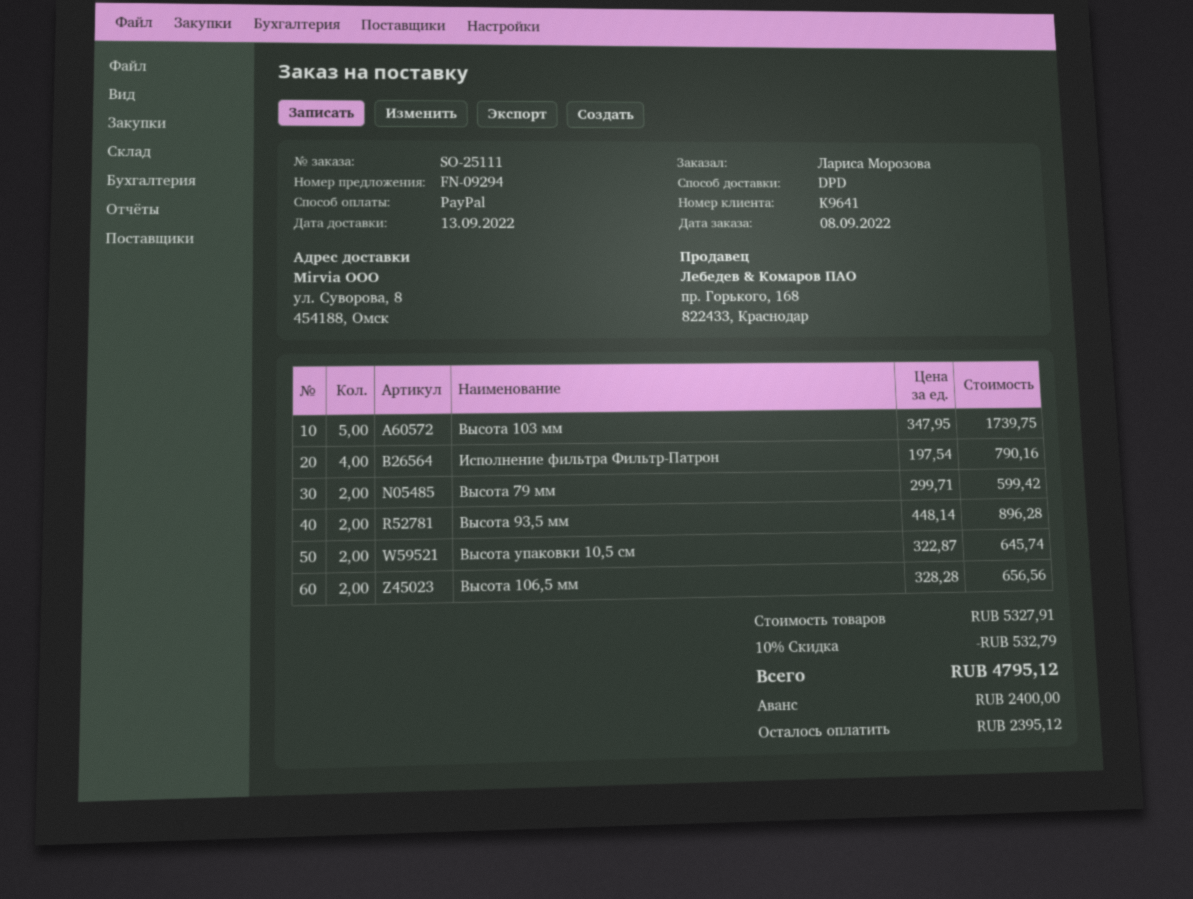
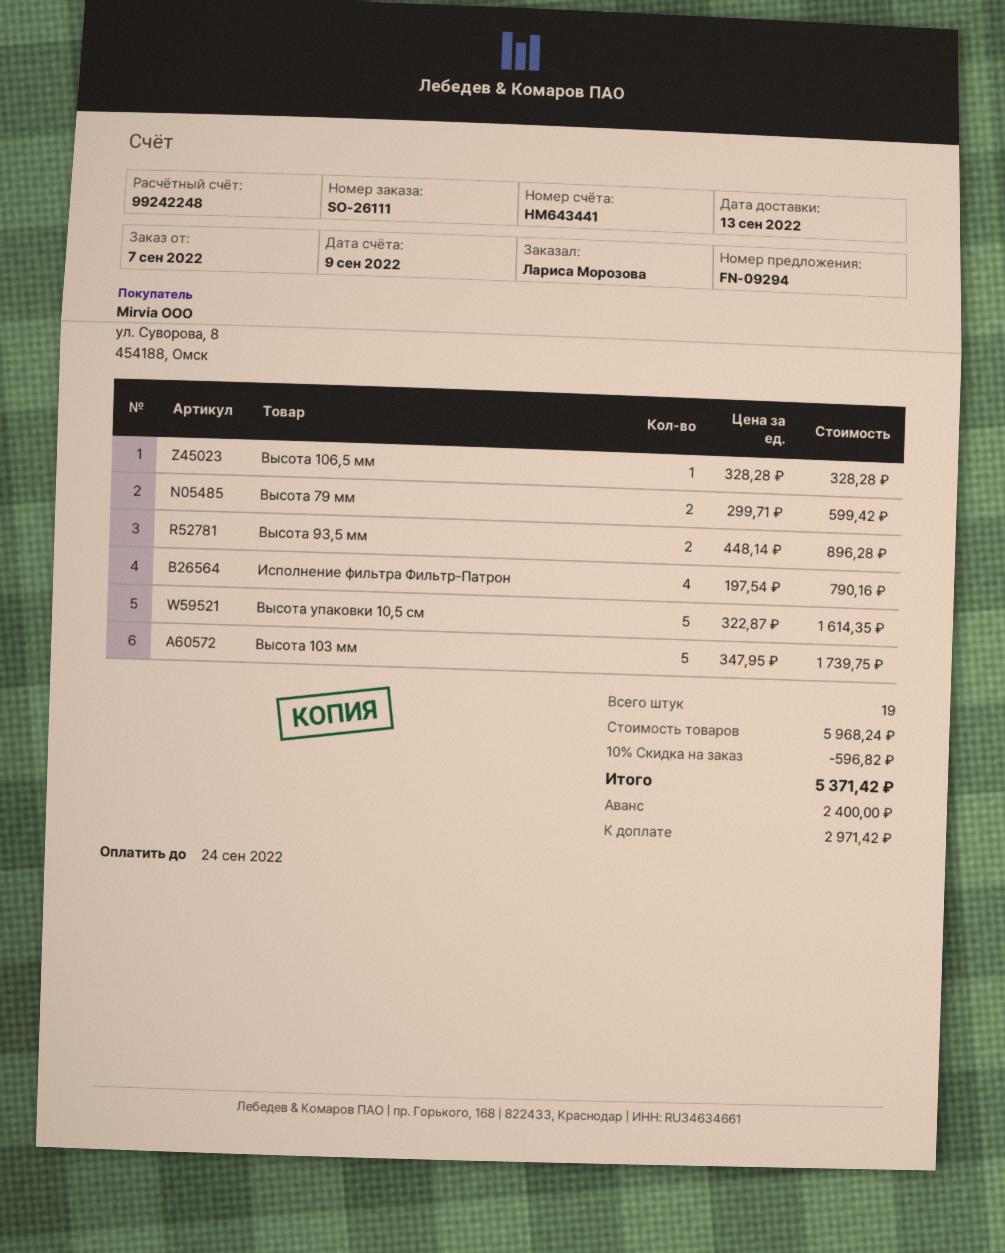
order number: SO-25111 -> SO-26111
order date: 2022-09-08 -> 2022-09-07
Высота упаковки 10,5 см: 2 x 322.87 = 645.74 -> 5 x 322.87 = 1614.35
Высота 106,5 мм: 2 x 328.28 = 656.56 -> 1 x 328.28 = 328.28
subtotal: 5327.91 -> 5968.24
discount: 10% = 532.79 -> 10% = 596.82
total: 4795.12 -> 5371.42
balance: 2395.12 -> 2971.42

